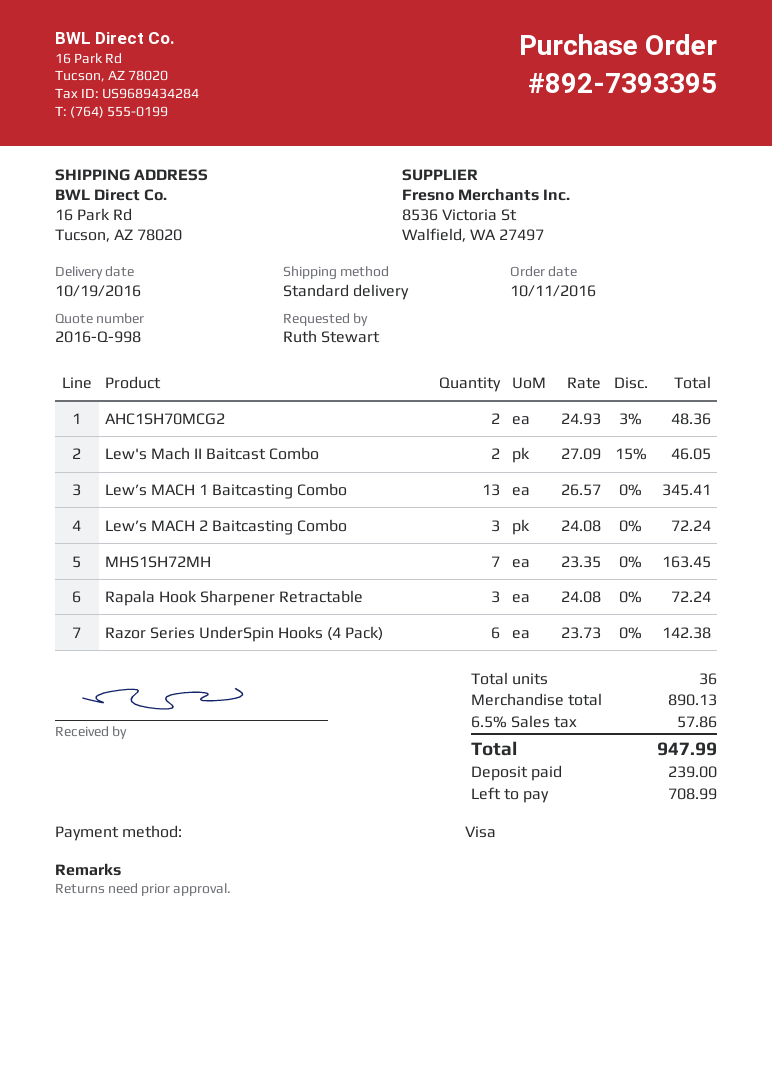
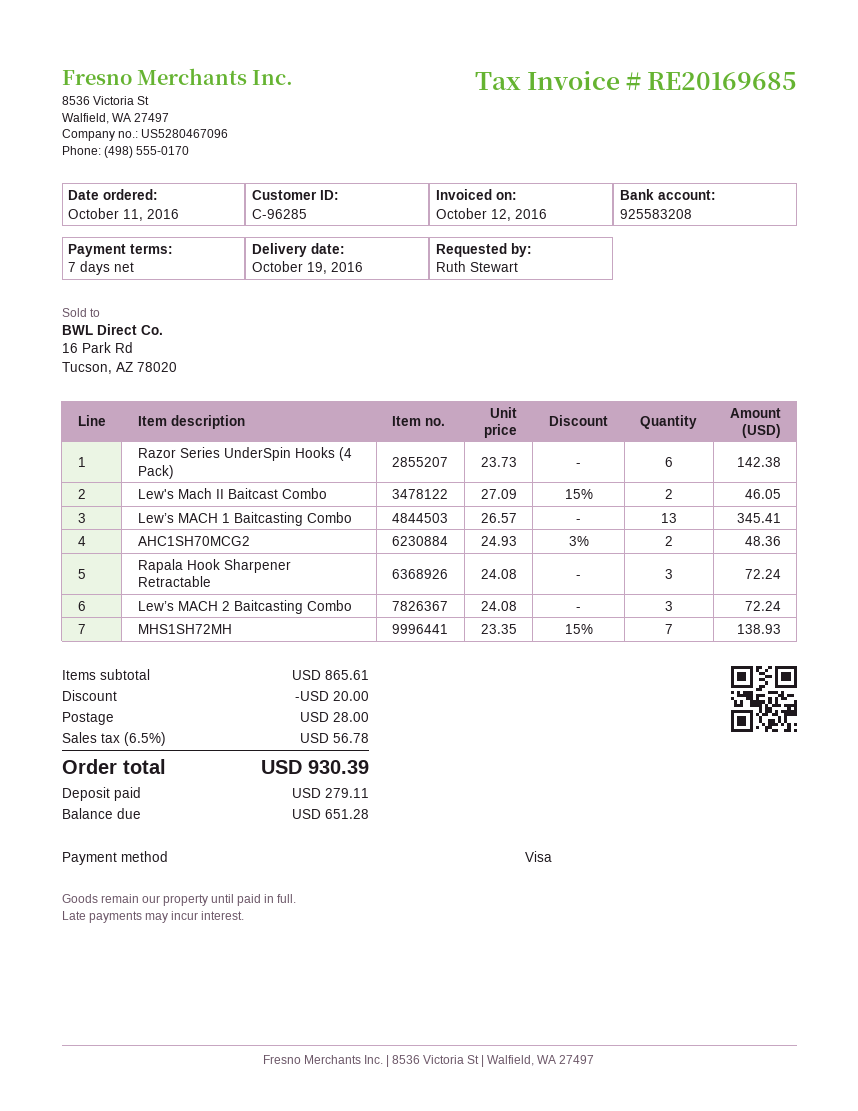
MHS1SH72MH: 7 x 23.35 = 163.45 -> 7 x 23.35 - 15% = 138.93
subtotal: 890.13 -> 865.61
discount: none -> 20.00
shipping: none -> 28.00
tax: 6.5% = 57.86 -> 6.5% = 56.78
total: 947.99 -> 930.39
deposit: 239.00 -> 279.11
balance: 708.99 -> 651.28

